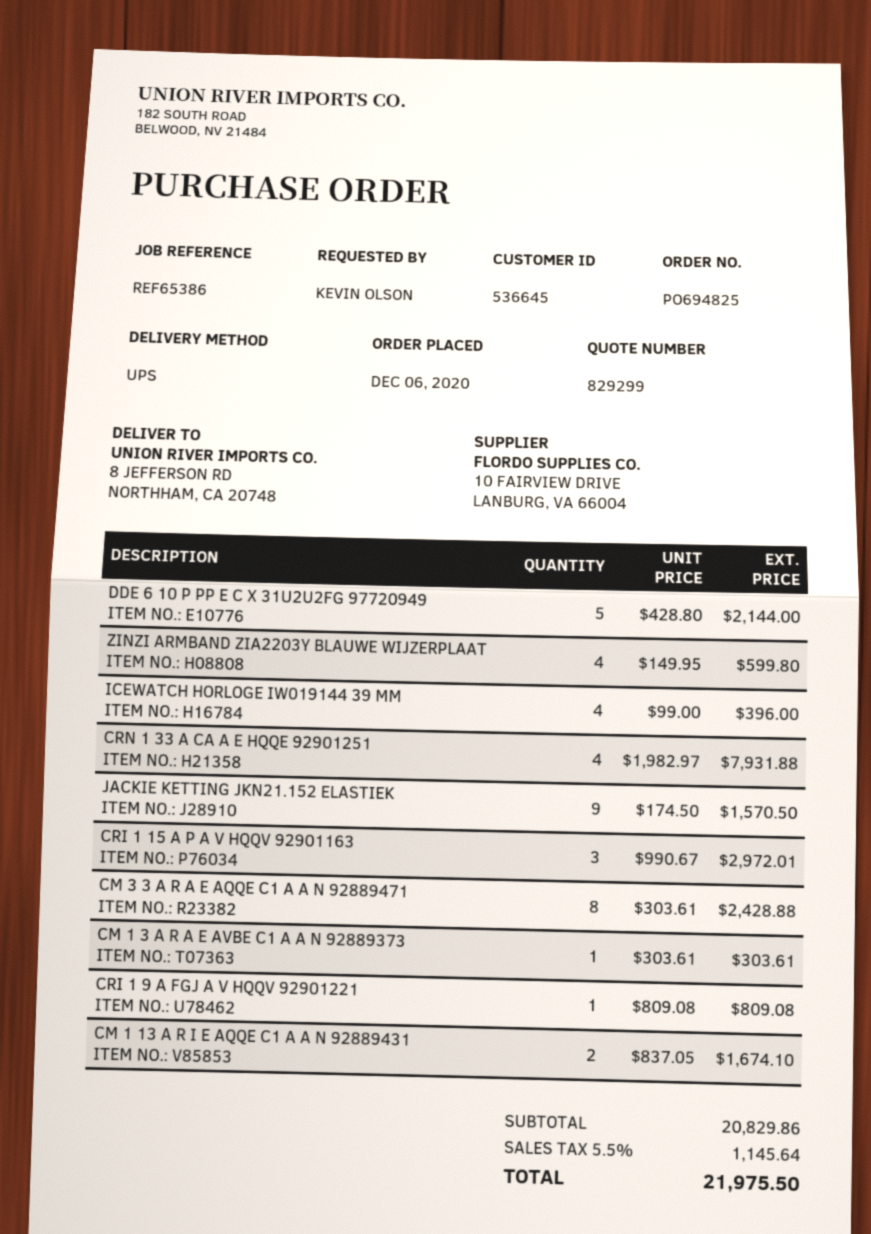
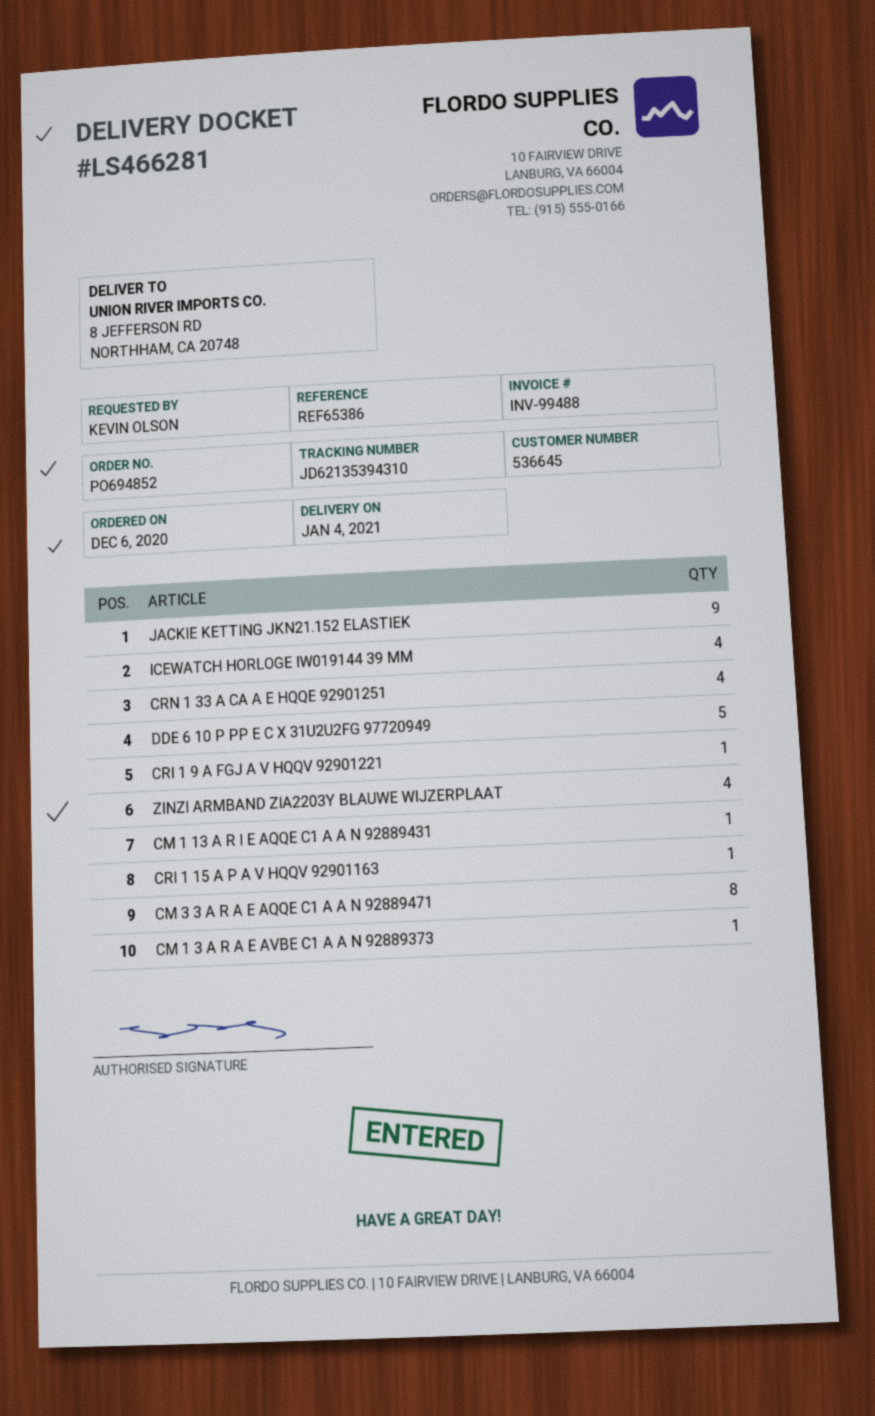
order number: PO694825 -> PO694852
CRI 1 15 A P A V HQQV 92901163: 3 -> 1
CM 1 13 A R I E AQQE C1 A A N 92889431: 2 -> 1

